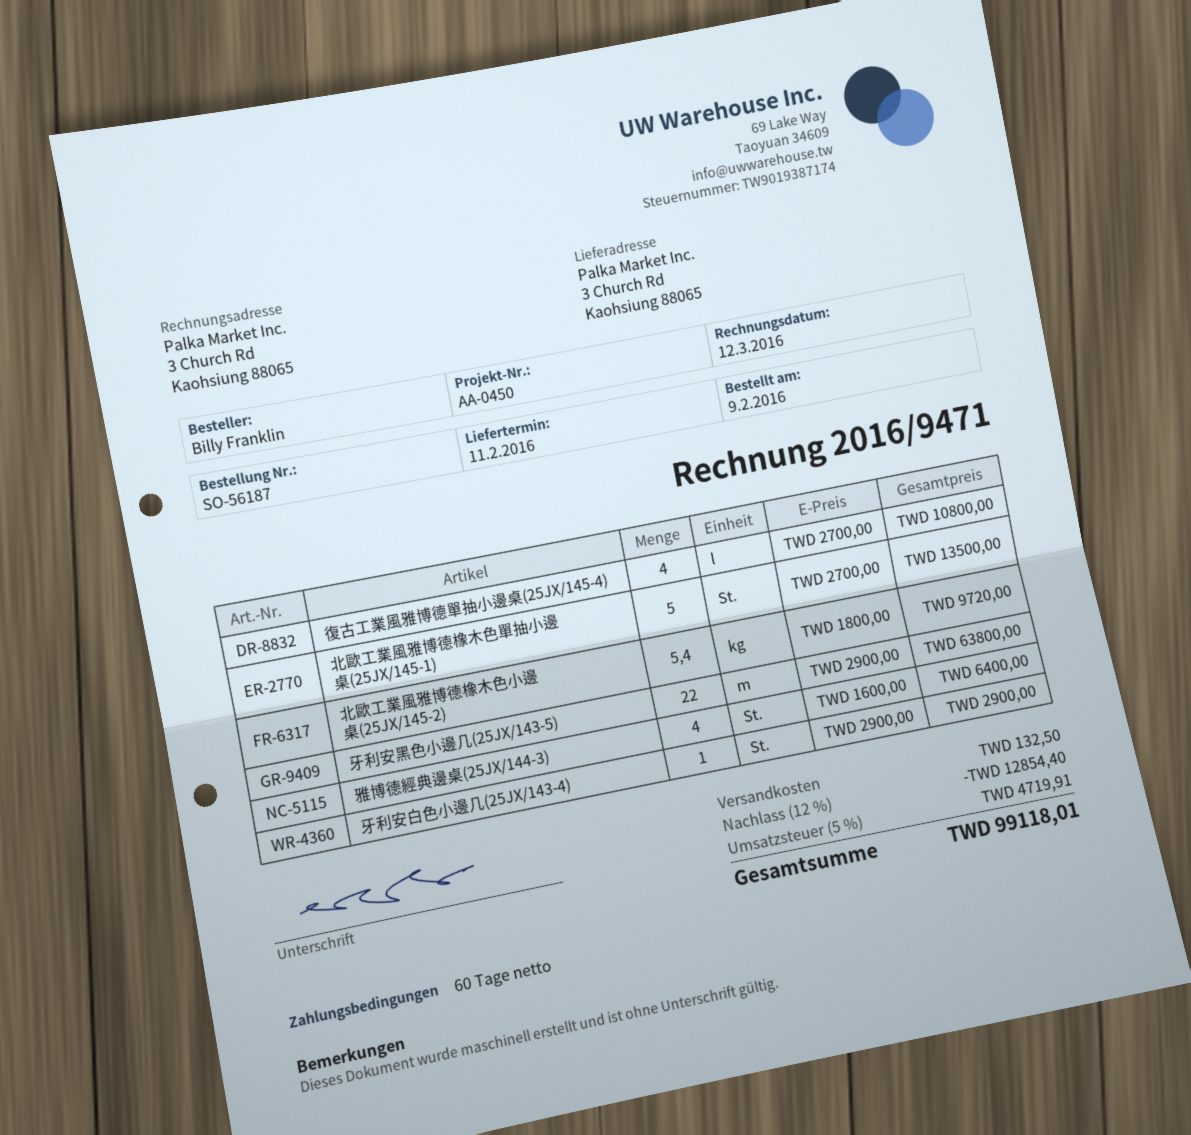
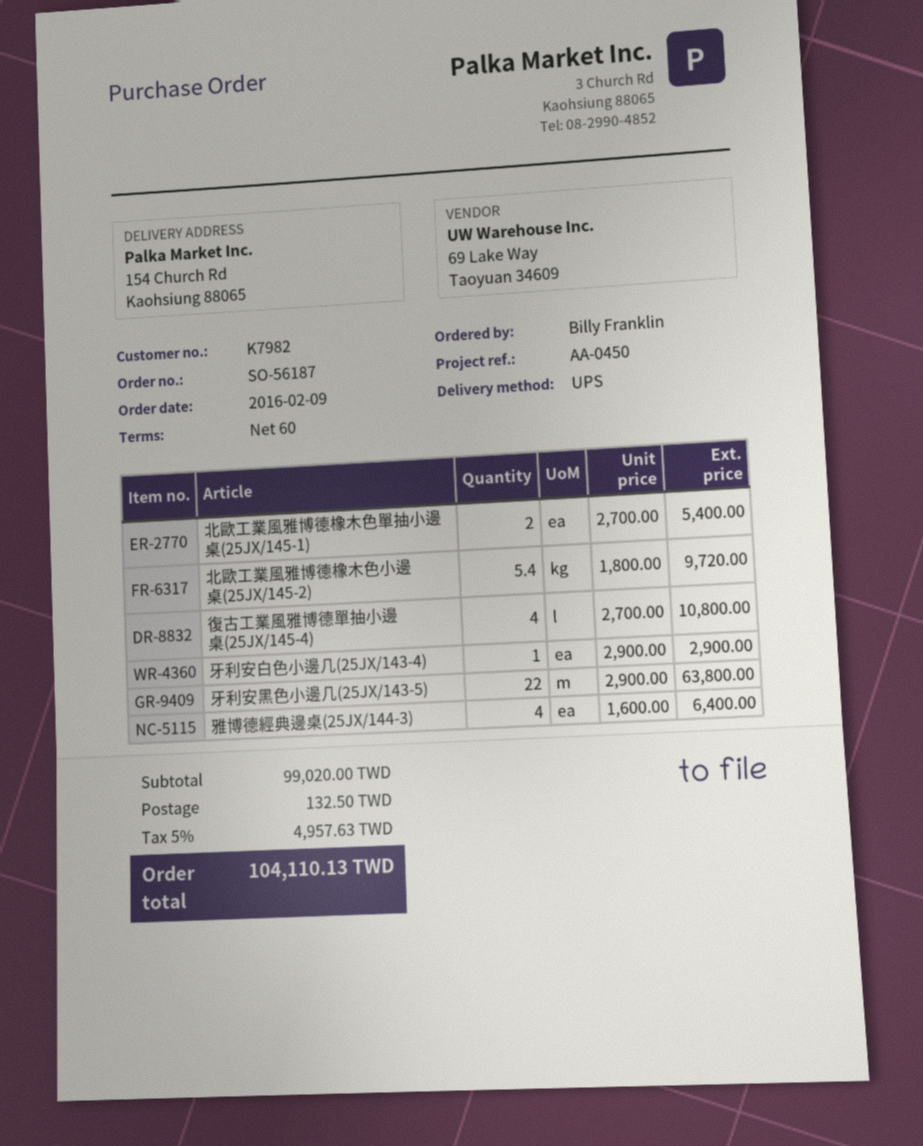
ship to: 3 Church Rd, Kaohsiung 88065 -> 154 Church Rd, Kaohsiung 88065
北歐工業風雅博德橡木色單抽小邊桌(25JX/145-1): 5 x 2700.00 = 13500.00 -> 2 x 2700.00 = 5400.00
discount: 12% = 12854.40 -> none
tax: 5% = 4719.91 -> 5% = 4957.63
total: 99118.01 -> 104110.13

